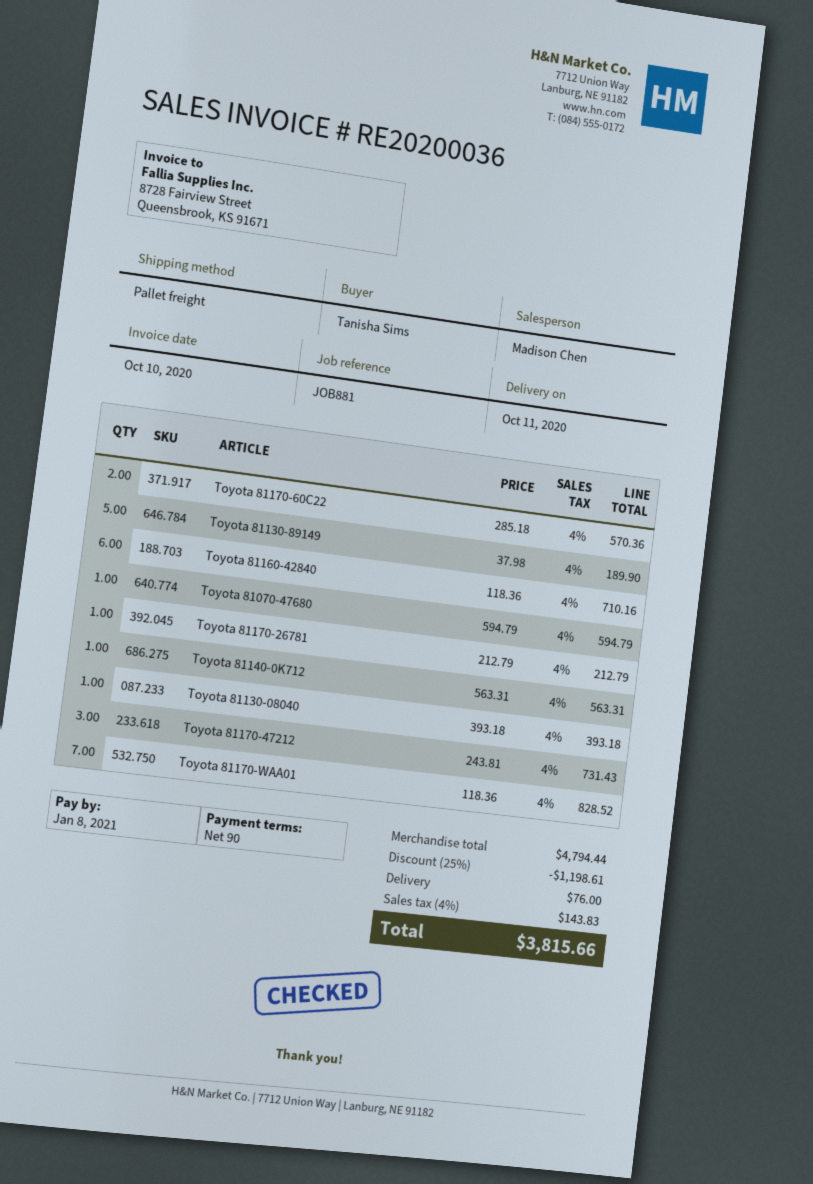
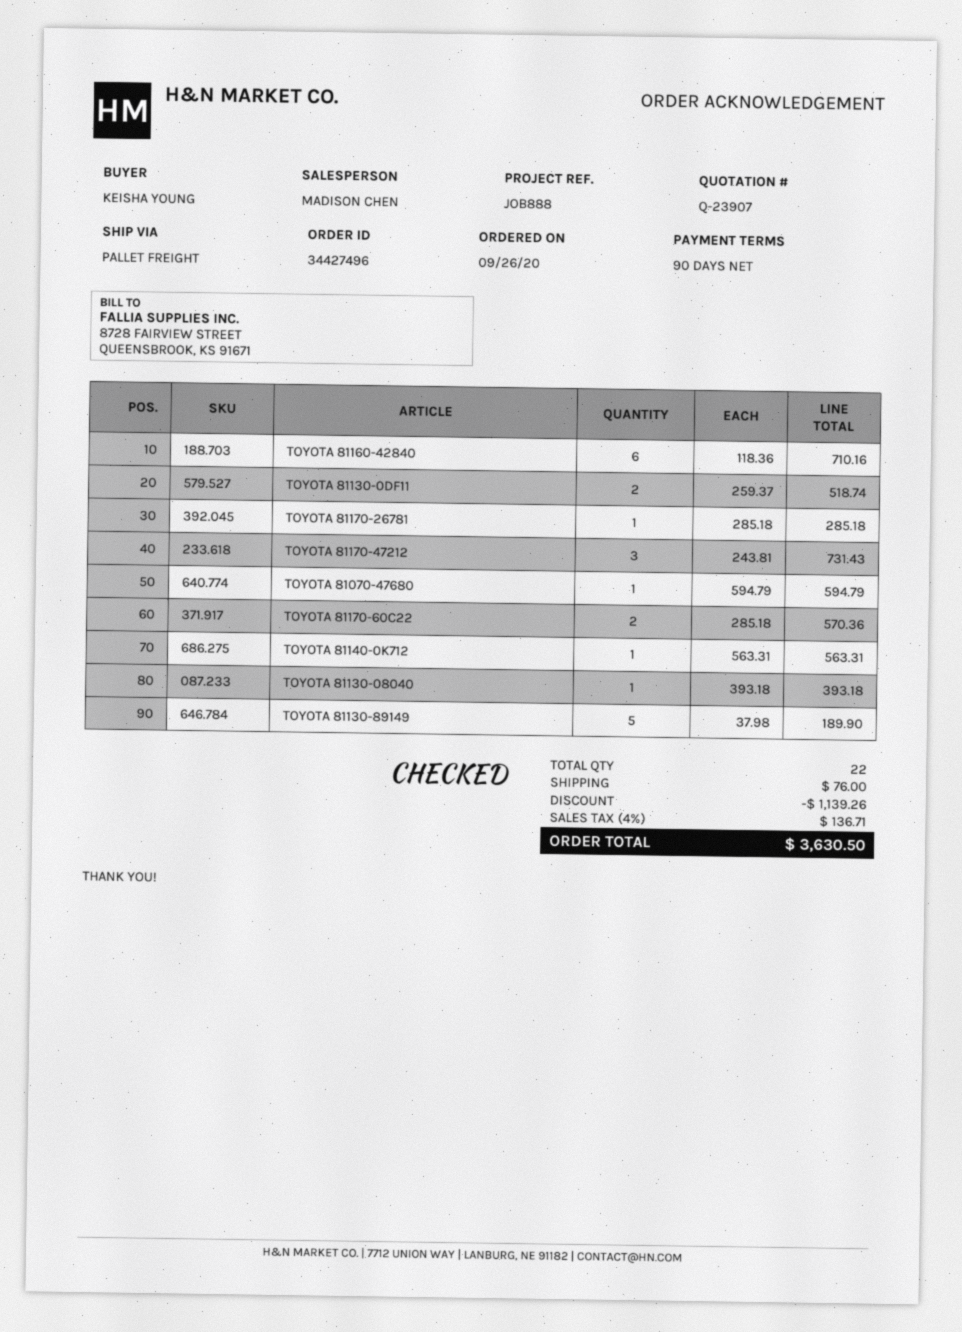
reference: JOB881 -> JOB888
ordered by: Tanisha Sims -> KEISHA YOUNG
Toyota 81170-26781: 1 x 212.79 = 212.79 -> 1 x 285.18 = 285.18
Toyota 81170-WAA01: 7 x 118.36 = 828.52 -> none
TOYOTA 81130-0DF11: none -> 2 x 259.37 = 518.74
discount: 1198.61 -> 1139.26
tax: 4% = 143.83 -> 4% = 136.71
total: 3815.66 -> 3630.50

